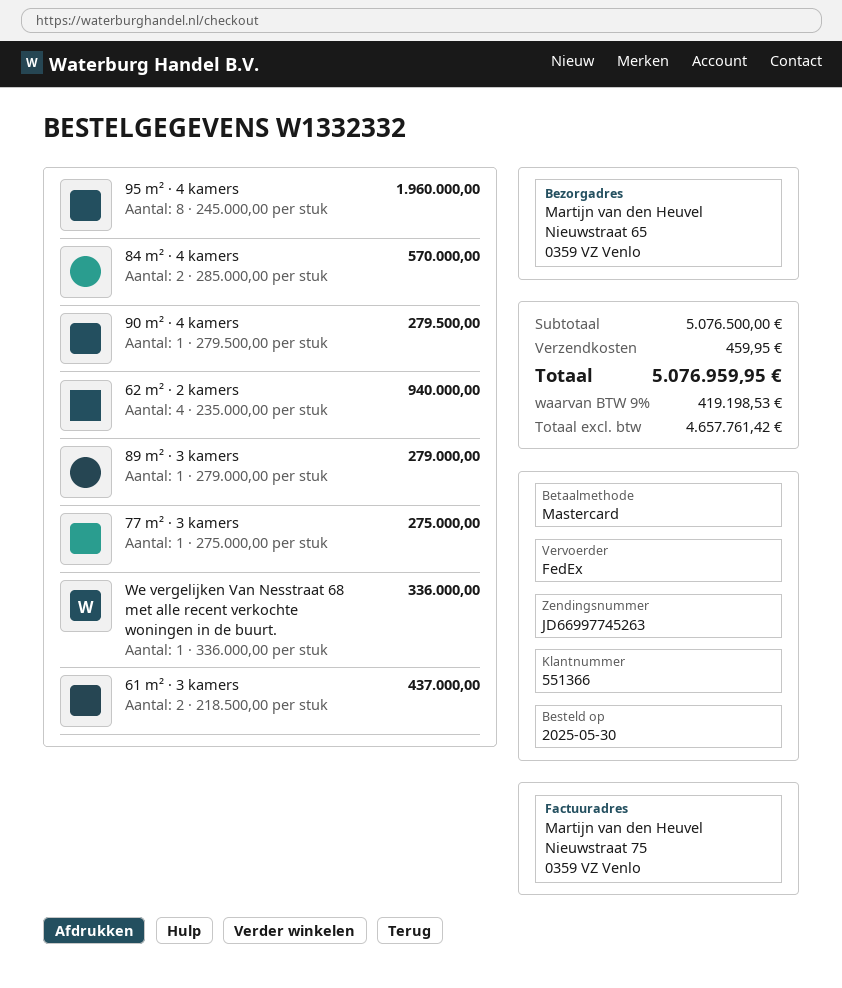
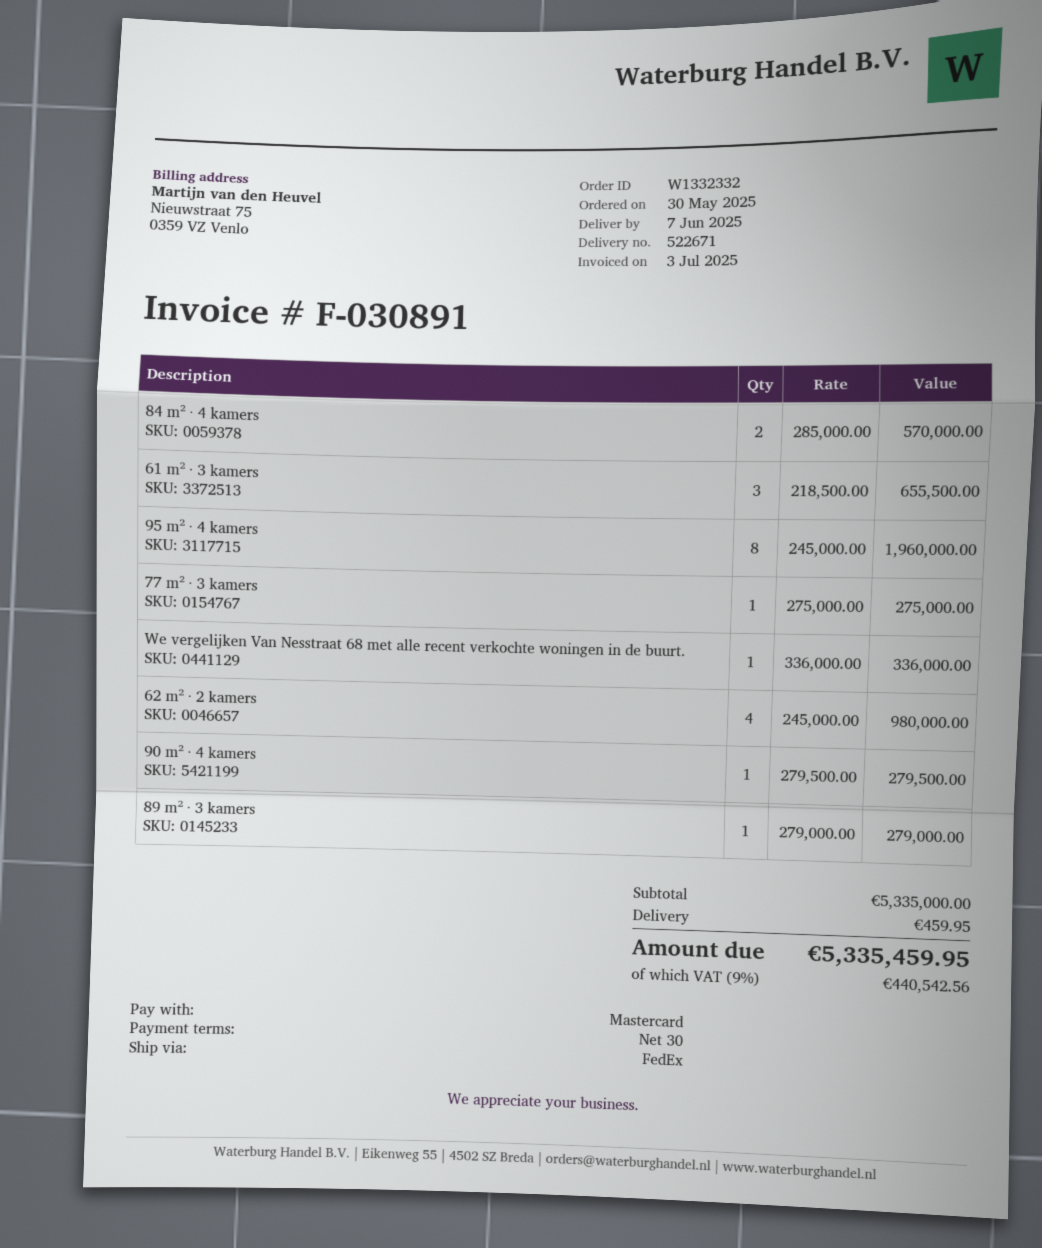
62 m² · 2 kamers: 4 x 235000.00 = 940000.00 -> 4 x 245000.00 = 980000.00
61 m² · 3 kamers: 2 x 218500.00 = 437000.00 -> 3 x 218500.00 = 655500.00
subtotal: 5076500.00 -> 5335000.00
tax: 9% = 419198.53 -> 9% = 440542.56
total: 5076959.95 -> 5335459.95

